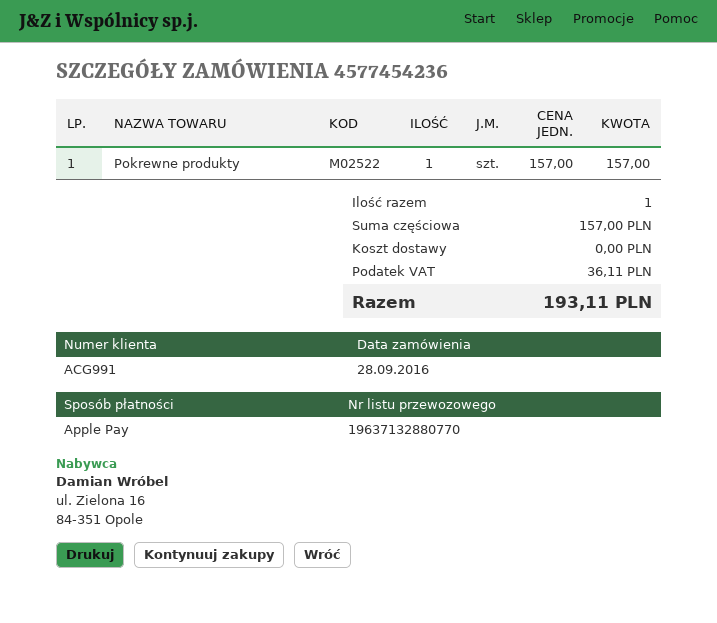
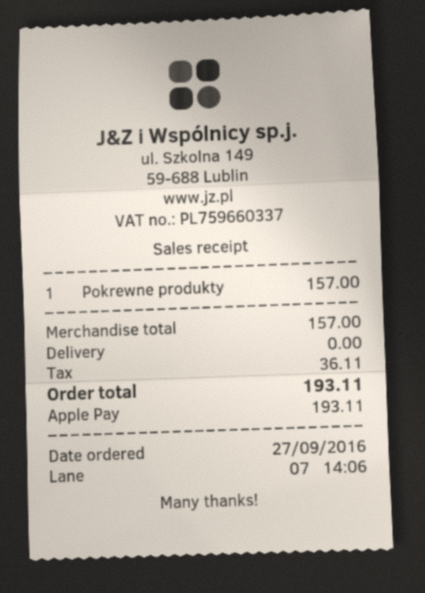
order date: 2016-09-28 -> 2016-09-27

